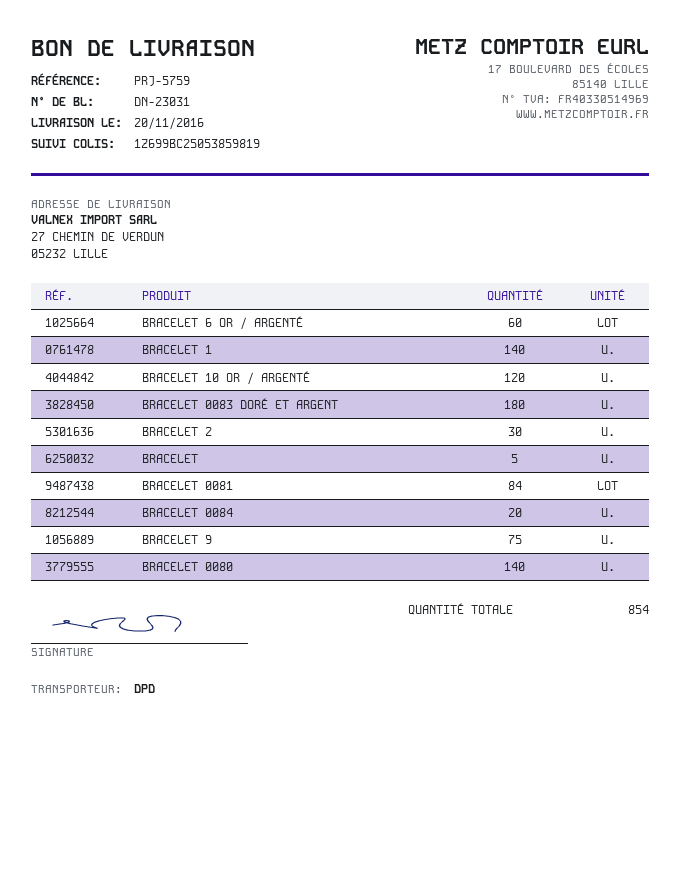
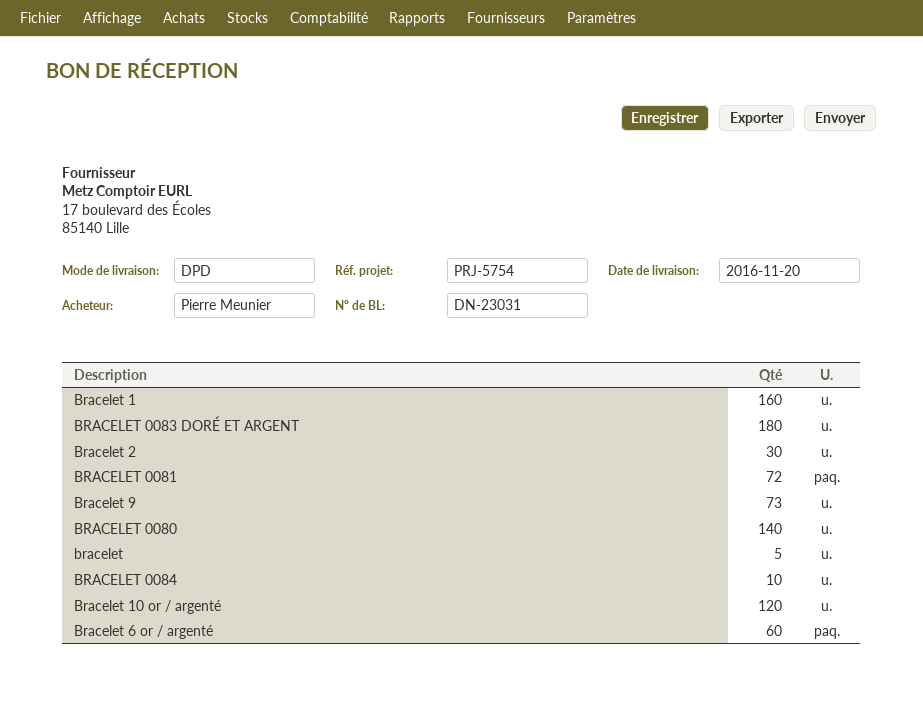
reference: PRJ-5759 -> PRJ-5754
BRACELET 1: 140 -> 160
BRACELET 0081: 84 -> 72
BRACELET 0084: 20 -> 10
BRACELET 9: 75 -> 73

